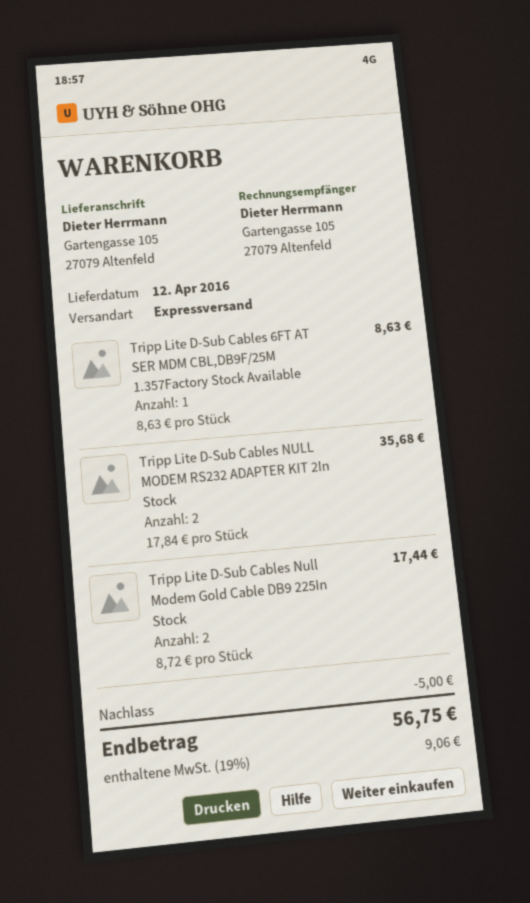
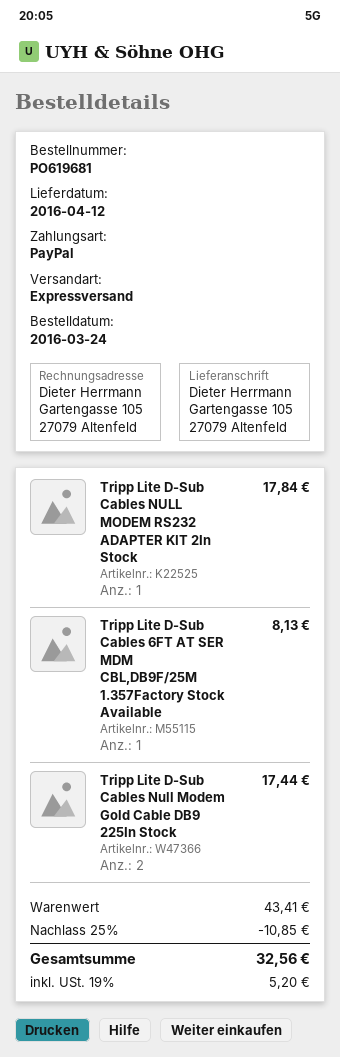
Tripp Lite D-Sub Cables 6FT AT SER MDM CBL,DB9F/25M 1.357Factory Stock Available: 1 for 8.63 -> 1 for 8.13
Tripp Lite D-Sub Cables NULL MODEM RS232 ADAPTER KIT 2In Stock: 2 for 35.68 -> 1 for 17.84
discount: 5.00 -> 10.85
tax: 19% = 9.06 -> 19% = 5.20
total: 56.75 -> 32.56

